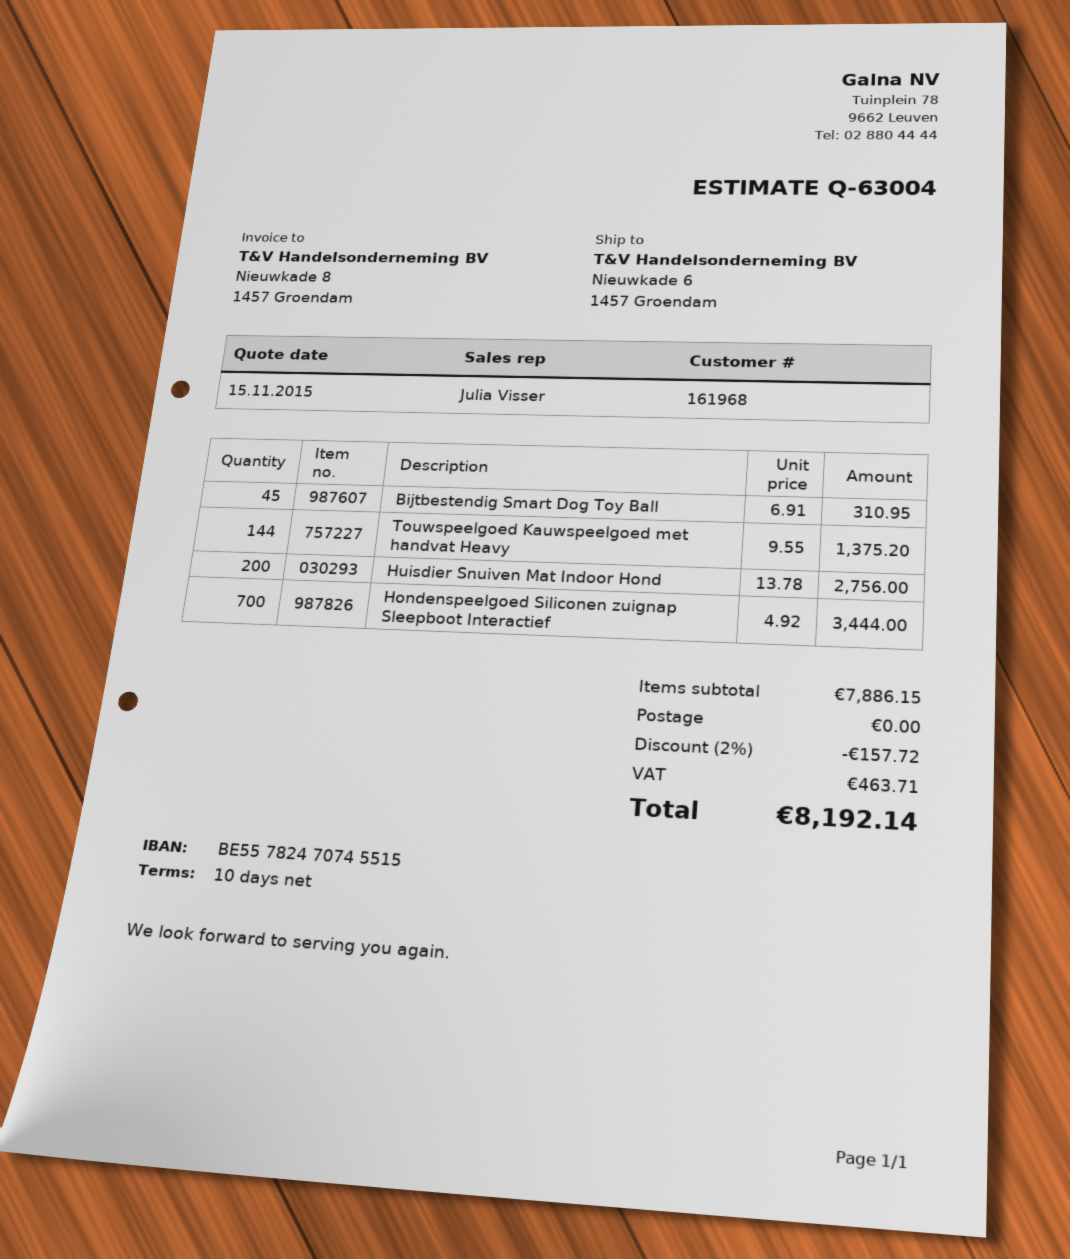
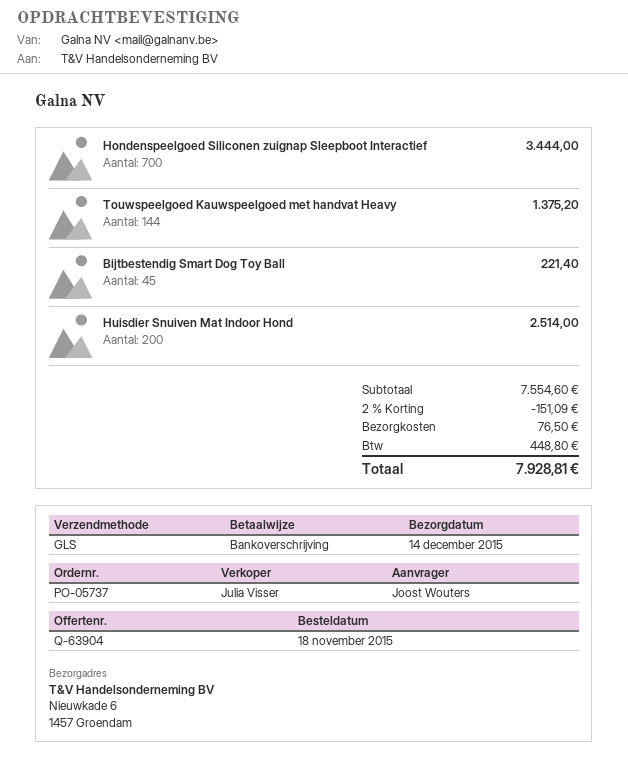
quote number: Q-63004 -> Q-63904
Bijtbestendig Smart Dog Toy Ball: 45 for 310.95 -> 45 for 221.40
Huisdier Snuiven Mat Indoor Hond: 200 for 2756.00 -> 200 for 2514.00
subtotal: 7886.15 -> 7554.60
discount: 2% = 157.72 -> 2% = 151.09
shipping: 0.00 -> 76.50
tax: 463.71 -> 448.80
total: 8192.14 -> 7928.81

